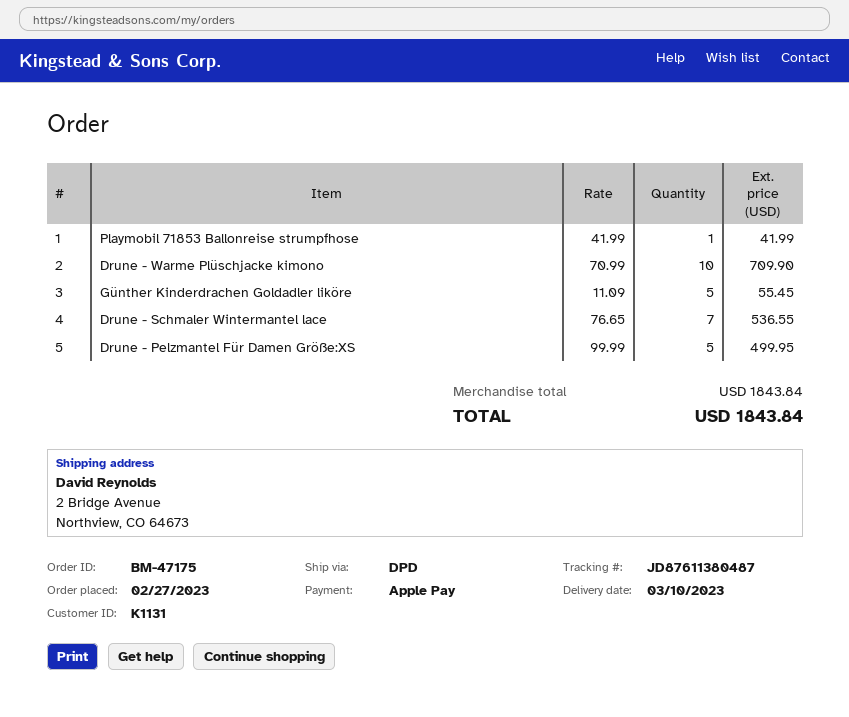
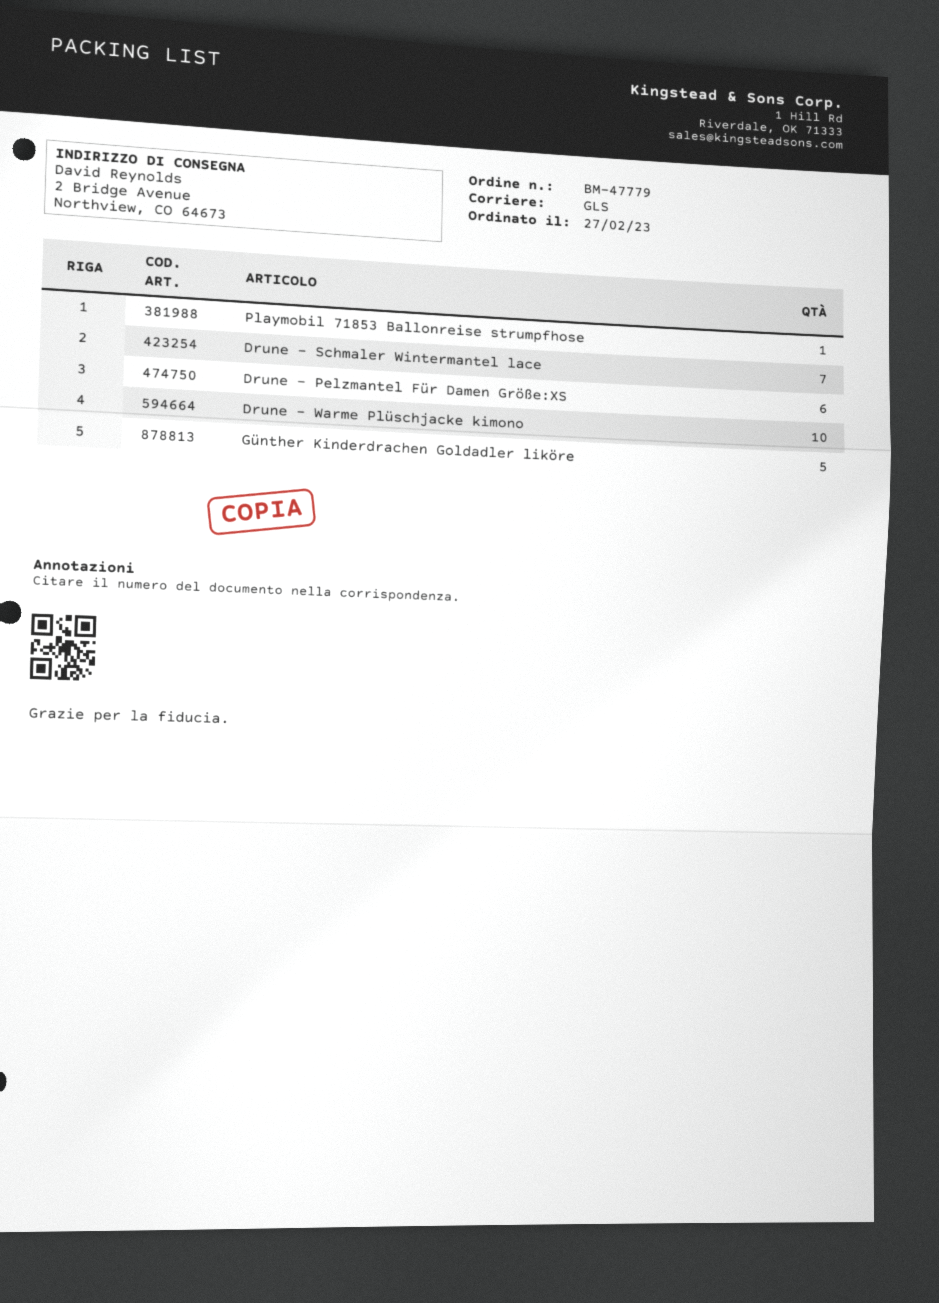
order number: BM-47175 -> BM-47779
shipping method: DPD -> GLS
Drune - Pelzmantel Für Damen Größe:XS: 5 -> 6

